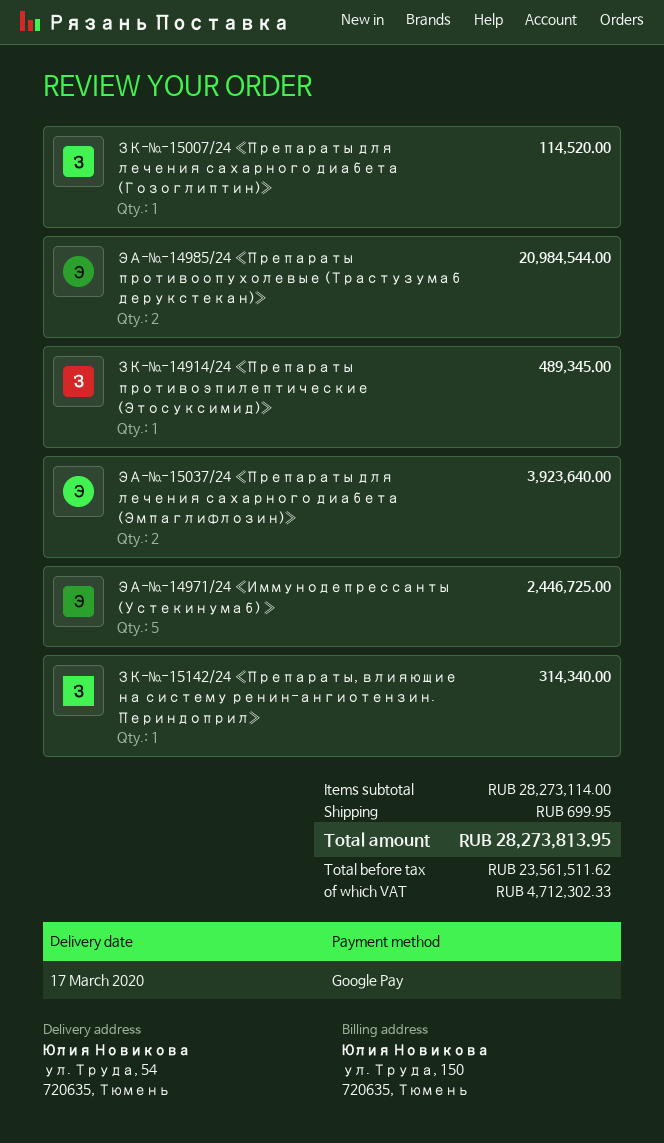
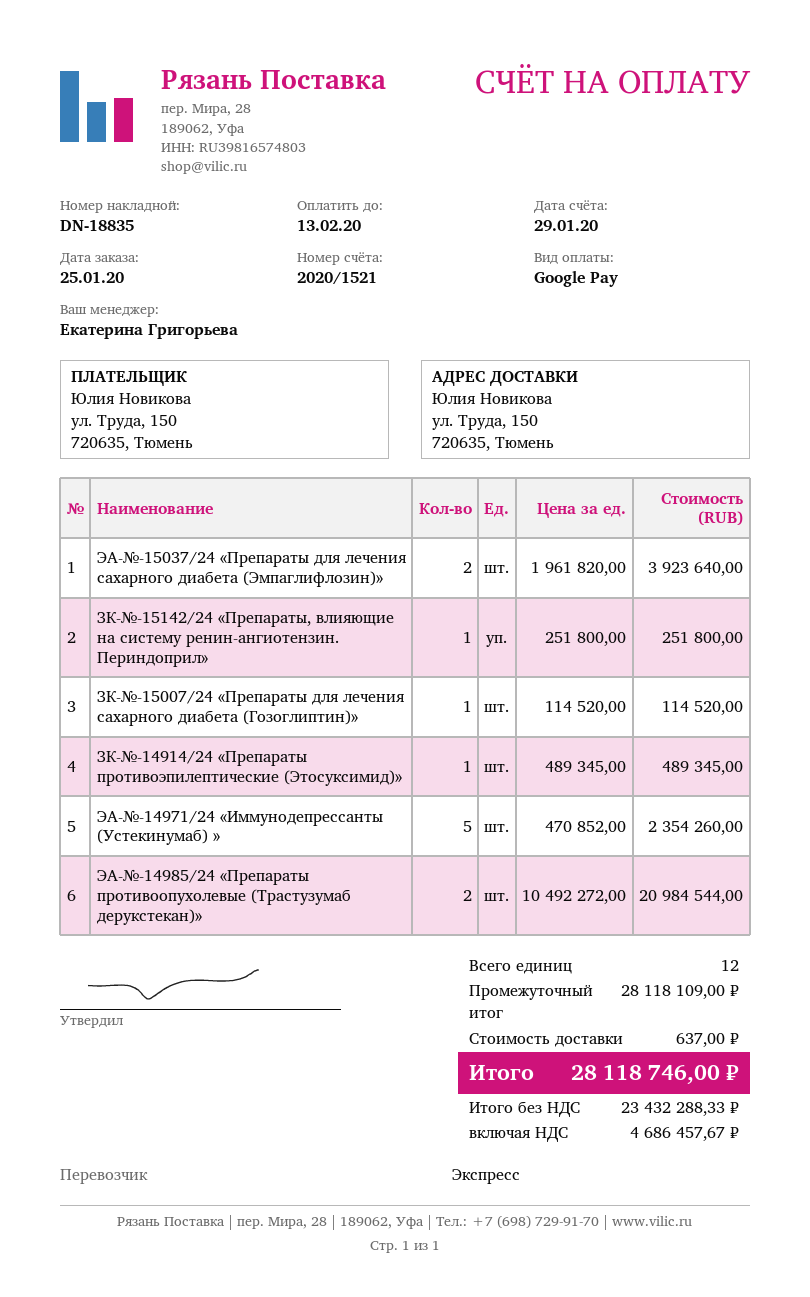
ship to: ул. Труда, 54, 720635, Тюмень -> ул. Труда, 150, 720635, Тюмень
ЭА-№-14971/24 «Иммунодепрессанты (Устекинумаб) »: 5 for 2446725.00 -> 5 for 2354260.00
ЗК-№-15142/24 «Препараты, влияющие на систему ренин-ангиотензин. Периндоприл»: 1 for 314340.00 -> 1 for 251800.00
subtotal: 28273114.00 -> 28118109.00
shipping: 699.95 -> 637.00
net: 23561511.62 -> 23432288.33
tax: 4712302.33 -> 4686457.67
total: 28273813.95 -> 28118746.00

